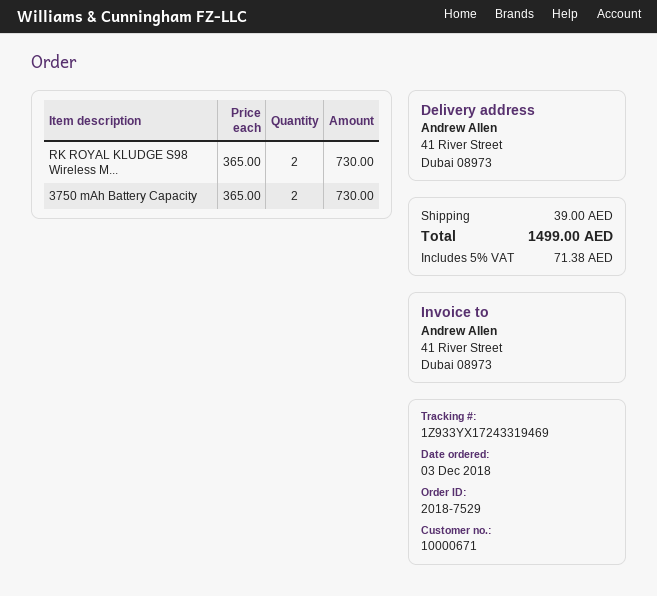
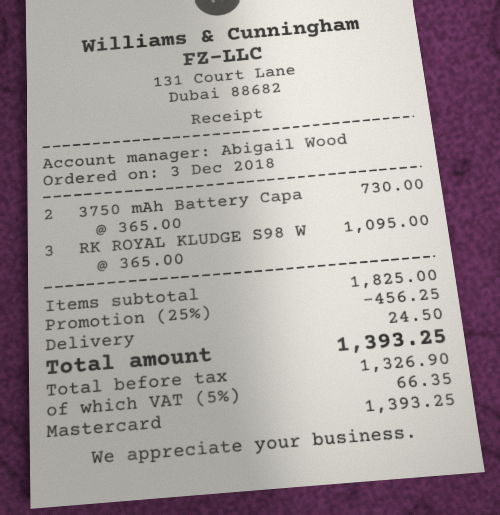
RK ROYAL KLUDGE S98 Wireless M...: 2 x 365.00 = 730.00 -> 3 x 365.00 = 1095.00
discount: none -> 25% = 456.25
shipping: 39.00 -> 24.50
tax: 5% = 71.38 -> 5% = 66.35
total: 1499.00 -> 1393.25

